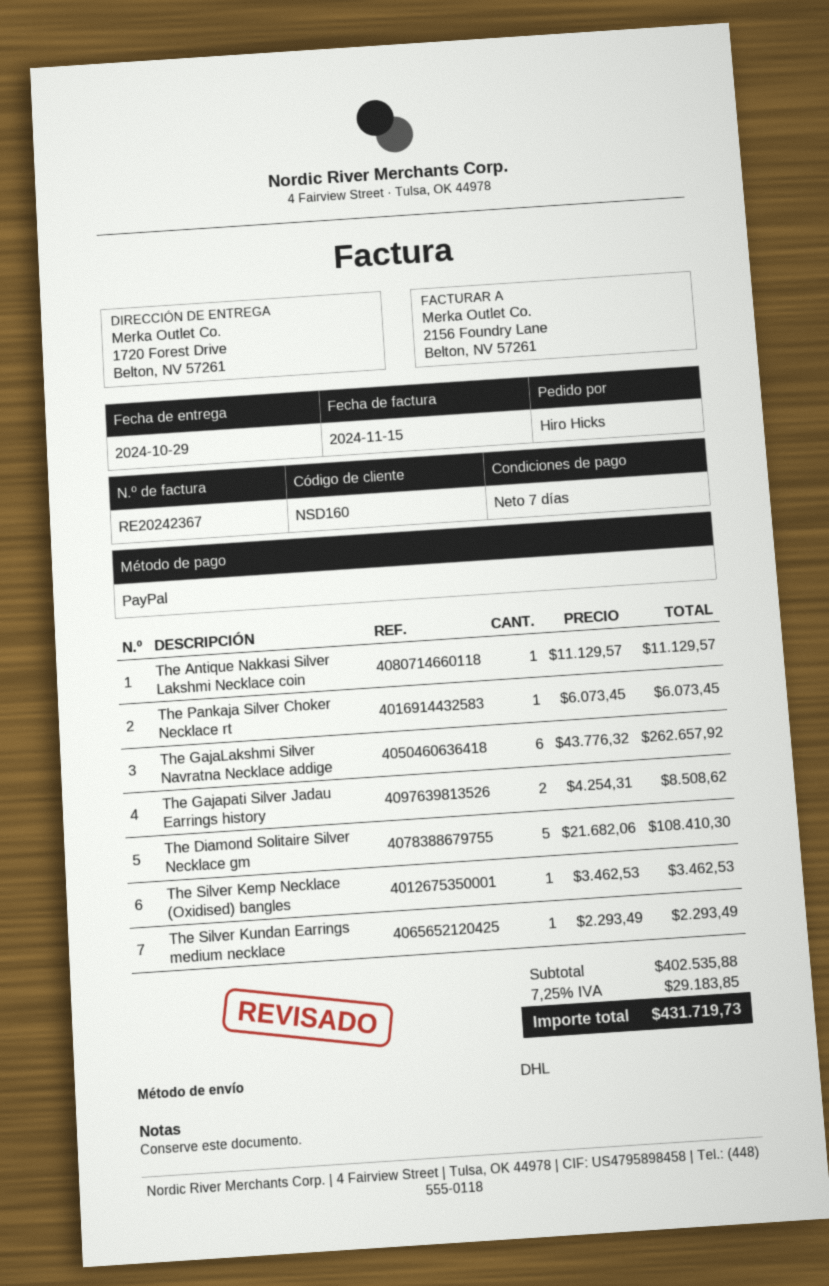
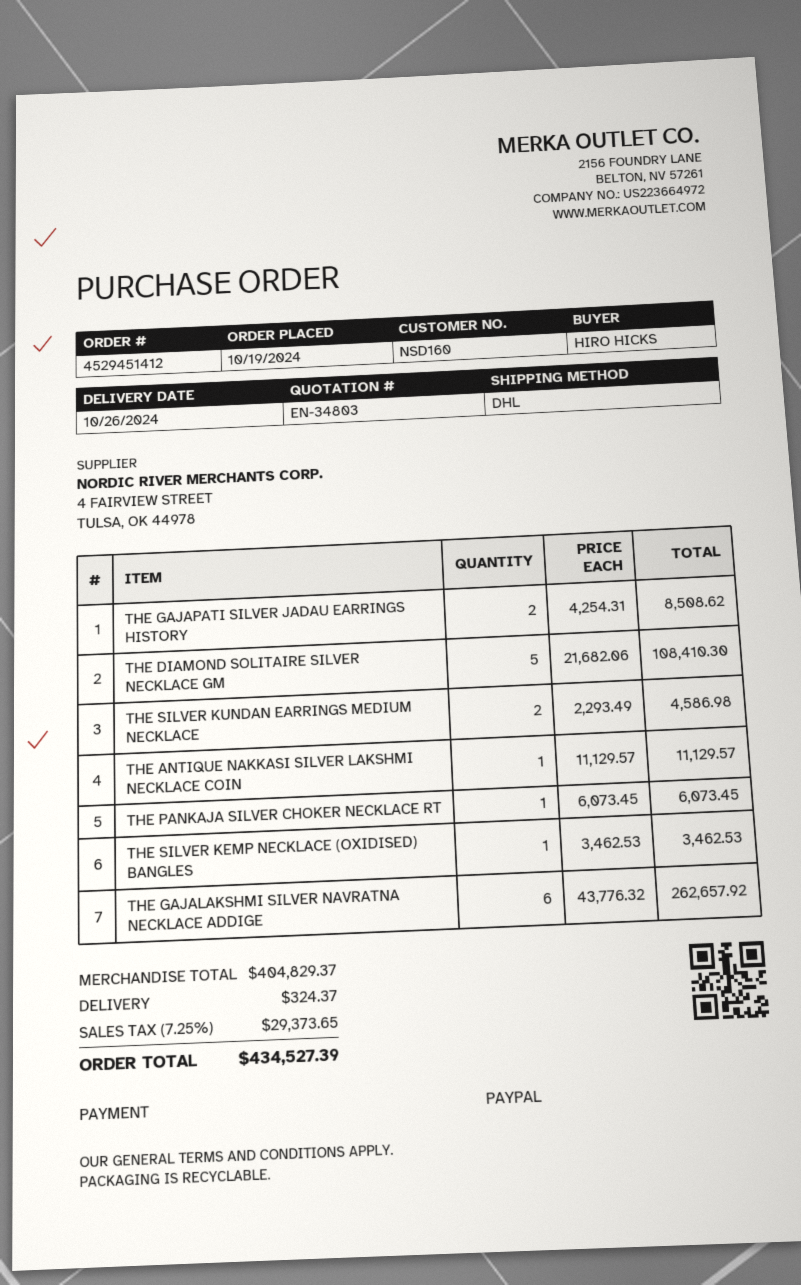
delivery date: 2024-10-29 -> 2024-10-26
The Silver Kundan Earrings medium necklace: 1 x 2293.49 = 2293.49 -> 2 x 2293.49 = 4586.98
subtotal: 402535.88 -> 404829.37
shipping: none -> 324.37
tax: 7.25% = 29183.85 -> 7.25% = 29373.65
total: 431719.73 -> 434527.39

